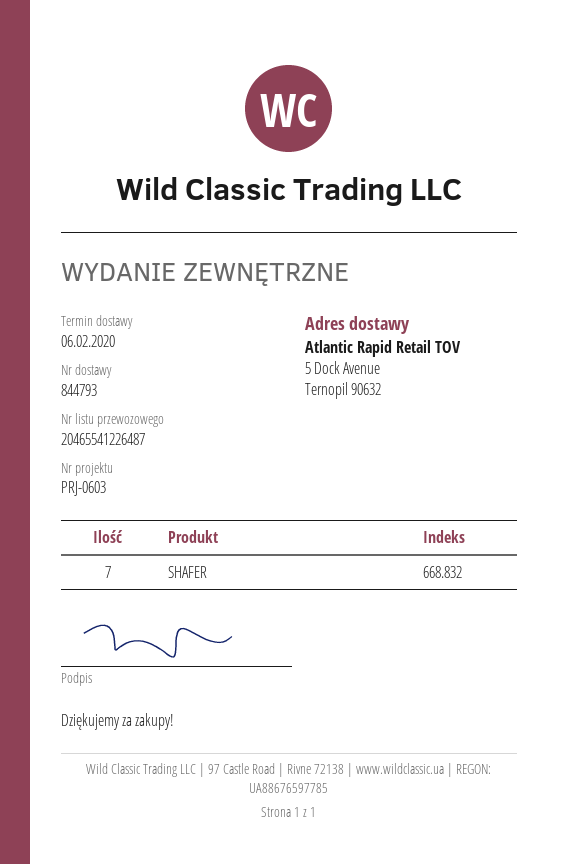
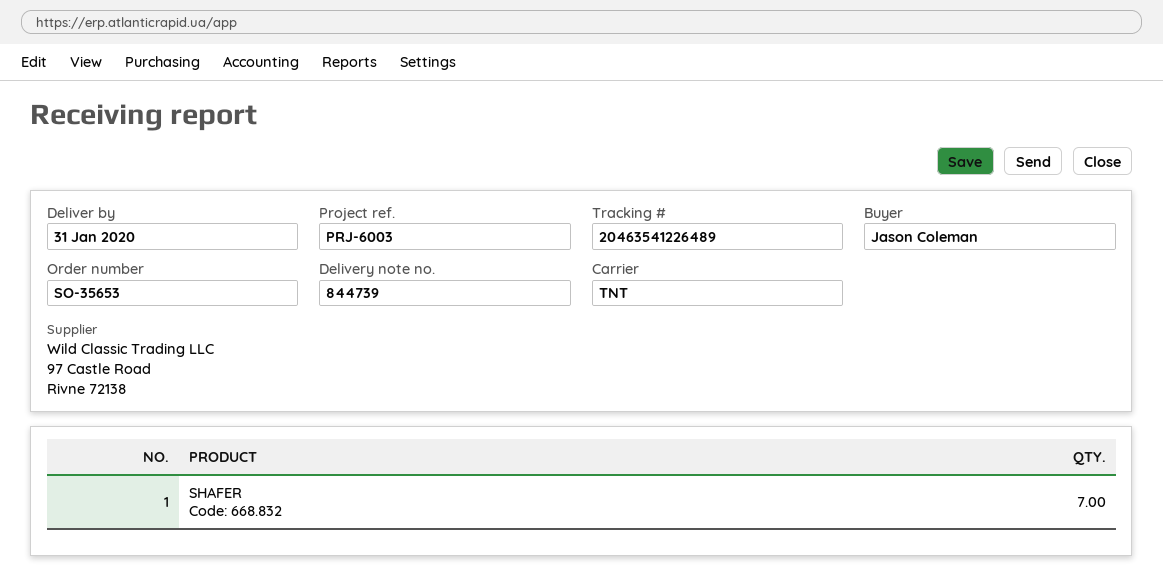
delivery note number: 844793 -> 844739
delivery date: 2020-02-06 -> 2020-01-31
reference: PRJ-0603 -> PRJ-6003
tracking number: 20465541226487 -> 20463541226489

